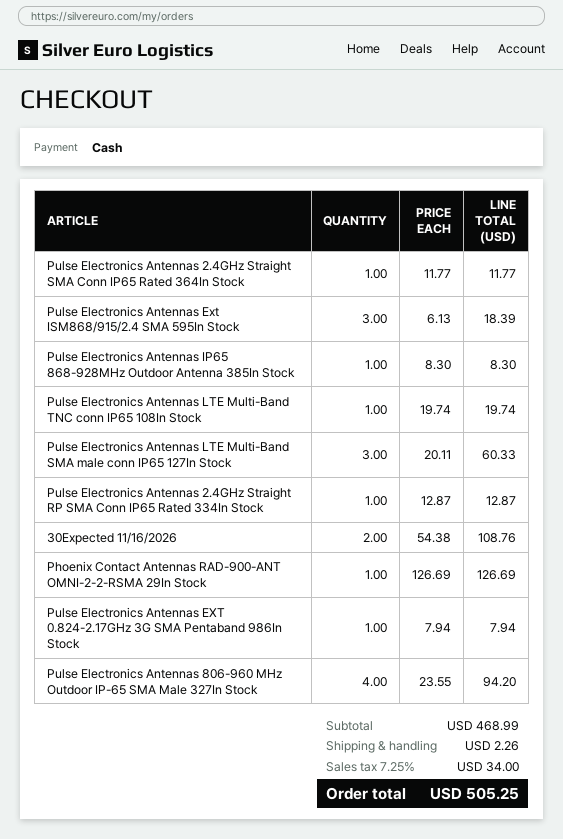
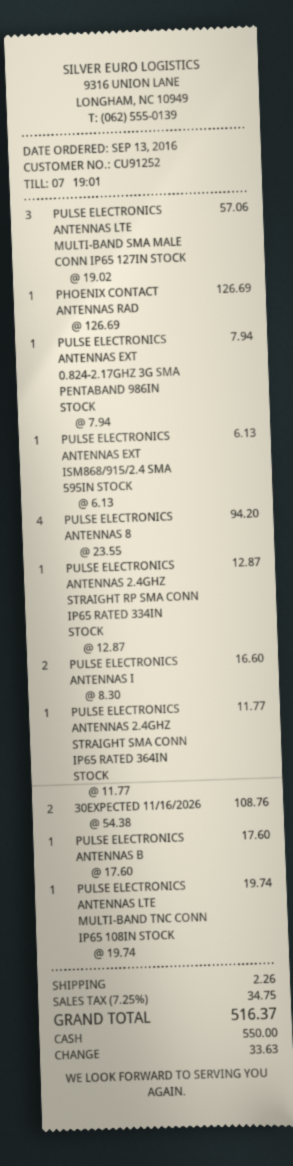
Pulse Electronics Antennas Ext ISM868/915/2.4 SMA 595In Stock: 3 x 6.13 = 18.39 -> 1 x 6.13 = 6.13
Pulse Electronics Antennas IP65 868-928MHz Outdoor Antenna 385In Stock: 1 x 8.30 = 8.30 -> 2 x 8.30 = 16.60
Pulse Electronics Antennas LTE Multi-Band SMA male conn IP65 127In Stock: 3 x 20.11 = 60.33 -> 3 x 19.02 = 57.06
PULSE ELECTRONICS ANTENNAS B: none -> 1 x 17.60 = 17.60
tax: 7.25% = 34.00 -> 7.25% = 34.75
total: 505.25 -> 516.37

